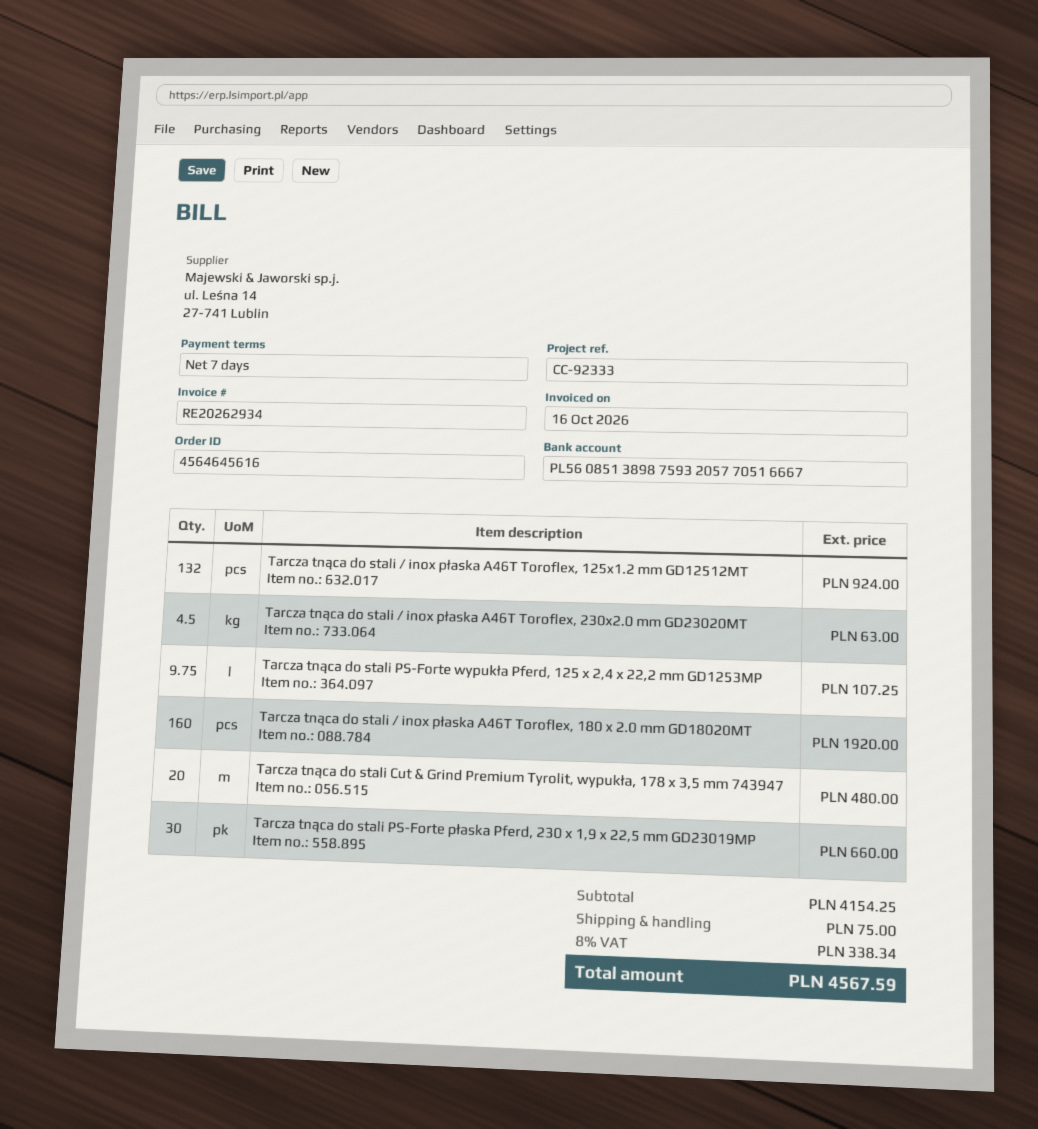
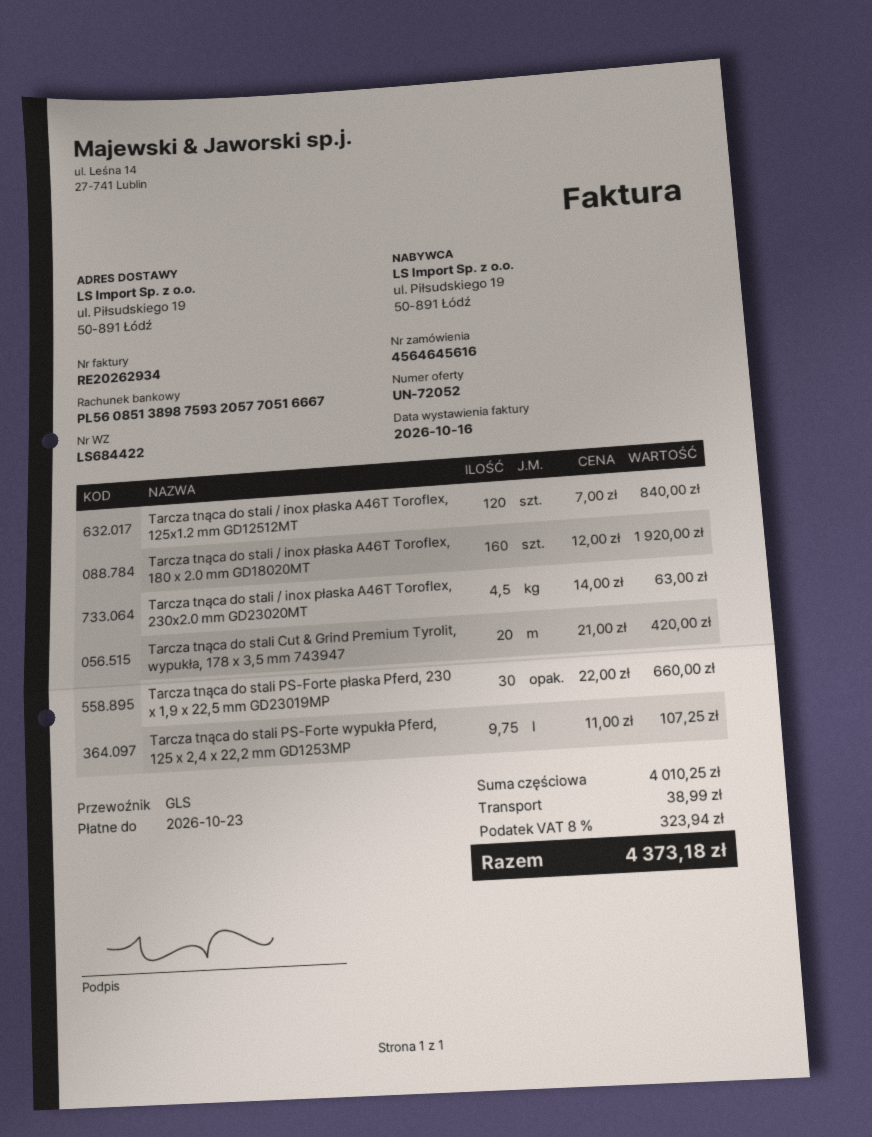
Tarcza tnąca do stali / inox płaska A46T Toroflex, 125x1.2 mm GD12512MT: 132 for 924.00 -> 120 for 840.00
Tarcza tnąca do stali Cut & Grind Premium Tyrolit, wypukła, 178 x 3,5 mm 743947: 20 for 480.00 -> 20 for 420.00
subtotal: 4154.25 -> 4010.25
shipping: 75.00 -> 38.99
tax: 8% = 338.34 -> 8% = 323.94
total: 4567.59 -> 4373.18

